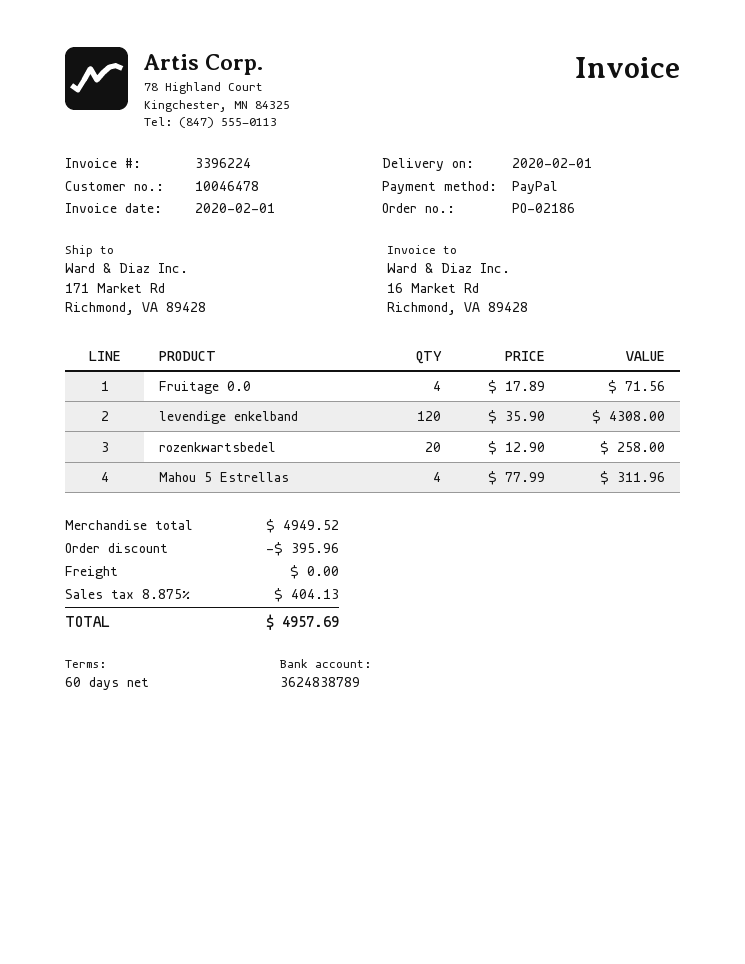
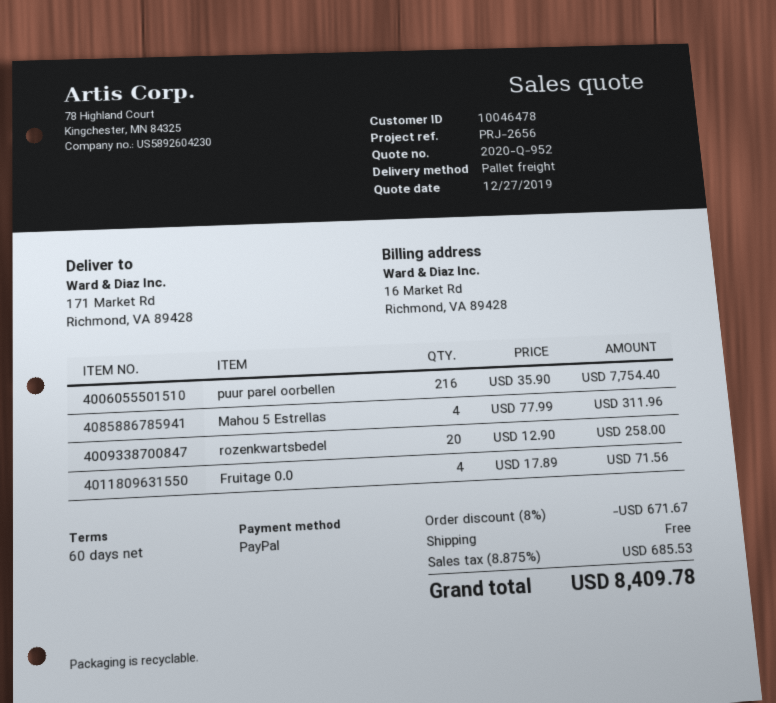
levendige enkelband: 120 x 35.90 = 4308.00 -> none
puur parel oorbellen: none -> 216 x 35.90 = 7754.40
discount: 395.96 -> 671.67
tax: 8.875% = 404.13 -> 8.875% = 685.53
total: 4957.69 -> 8409.78

